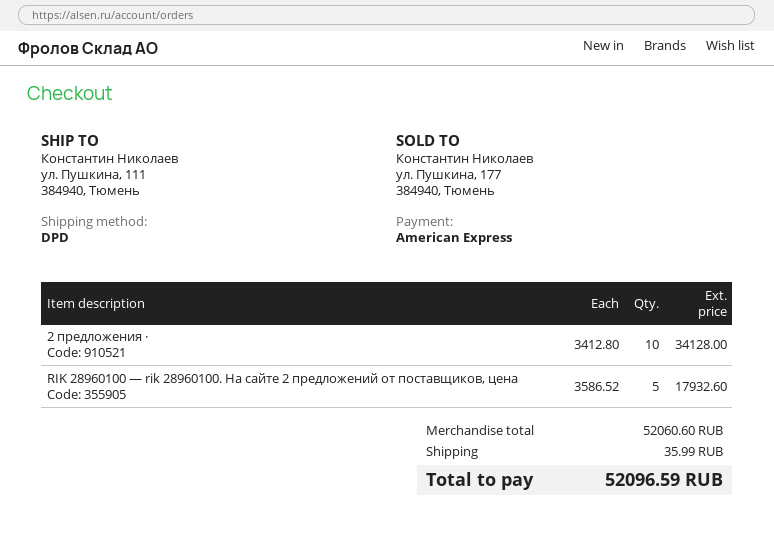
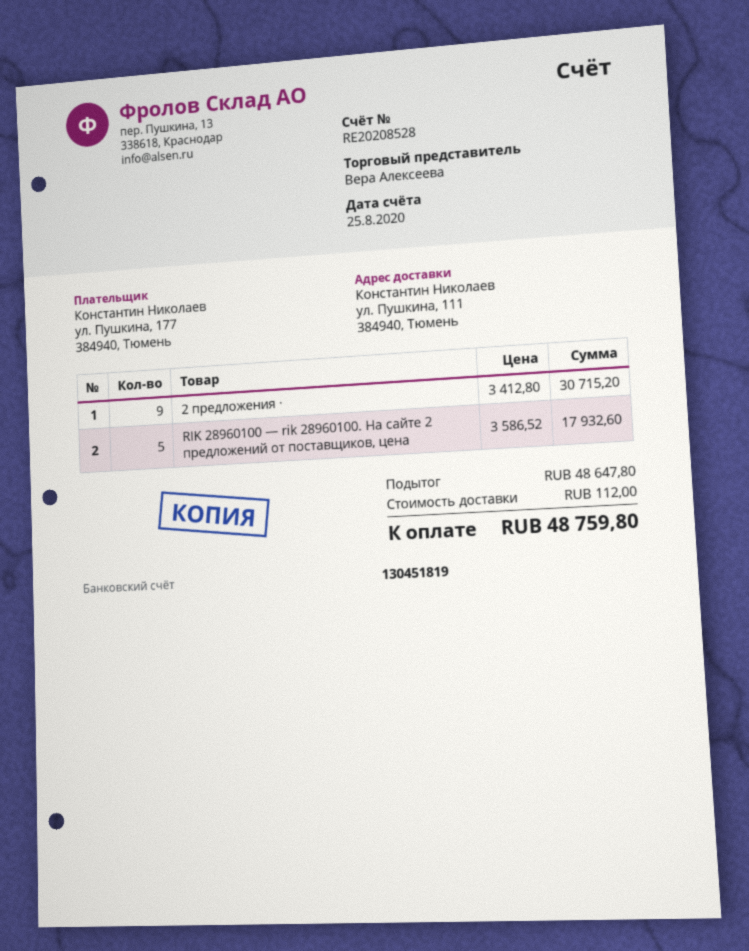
2 предложения ·: 10 x 3412.80 = 34128.00 -> 9 x 3412.80 = 30715.20
subtotal: 52060.60 -> 48647.80
shipping: 35.99 -> 112.00
total: 52096.59 -> 48759.80

